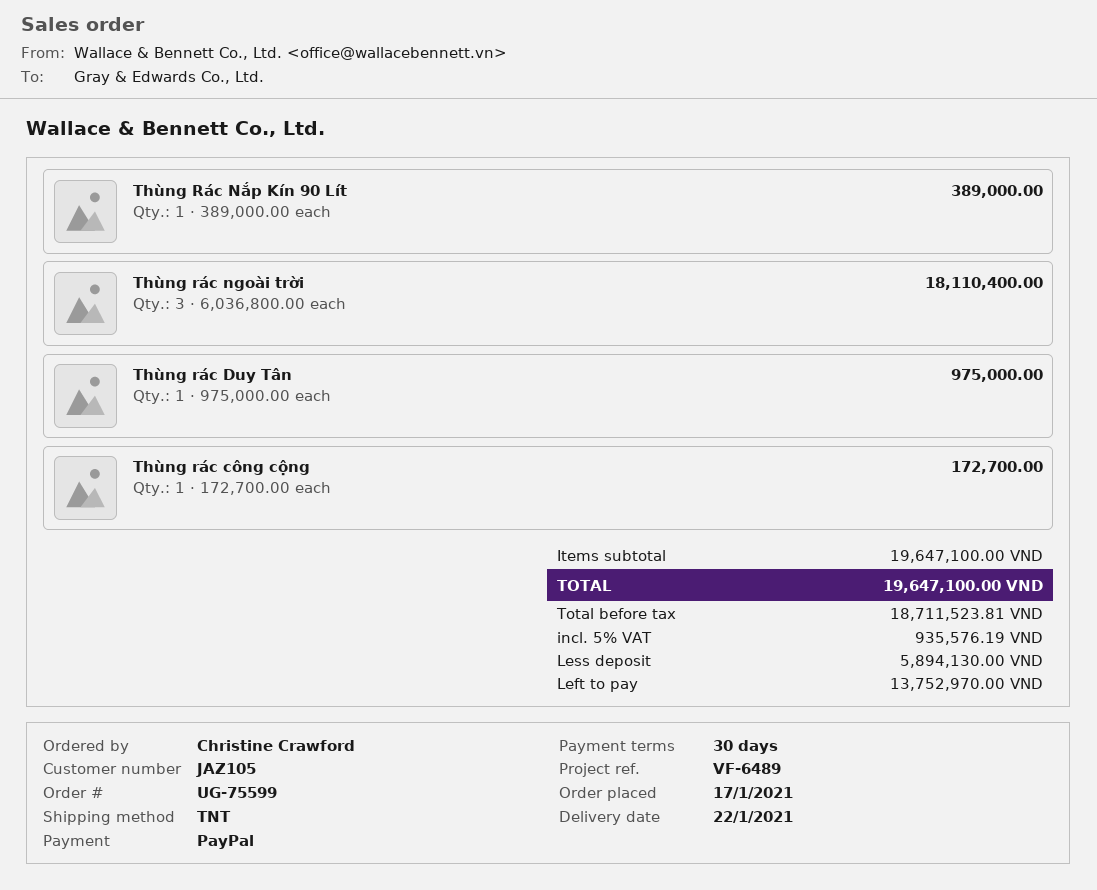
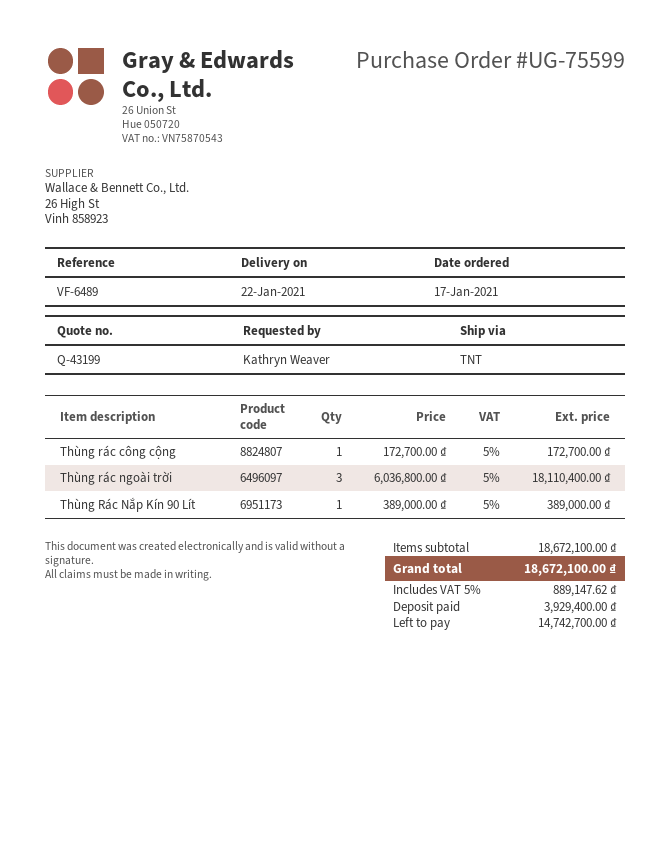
ordered by: Christine Crawford -> Kathryn Weaver
Thùng rác Duy Tân: 1 x 975000.00 = 975000.00 -> none
subtotal: 19647100.00 -> 18672100.00
tax: 5% = 935576.19 -> 5% = 889147.62
total: 19647100.00 -> 18672100.00
deposit: 5894130.00 -> 3929400.00
balance: 13752970.00 -> 14742700.00

